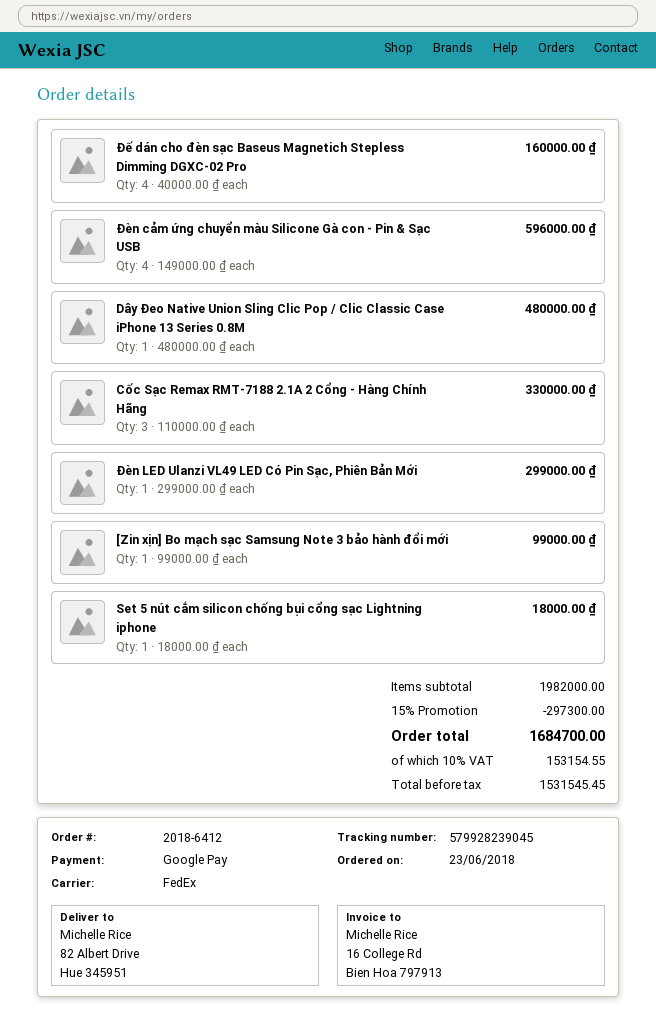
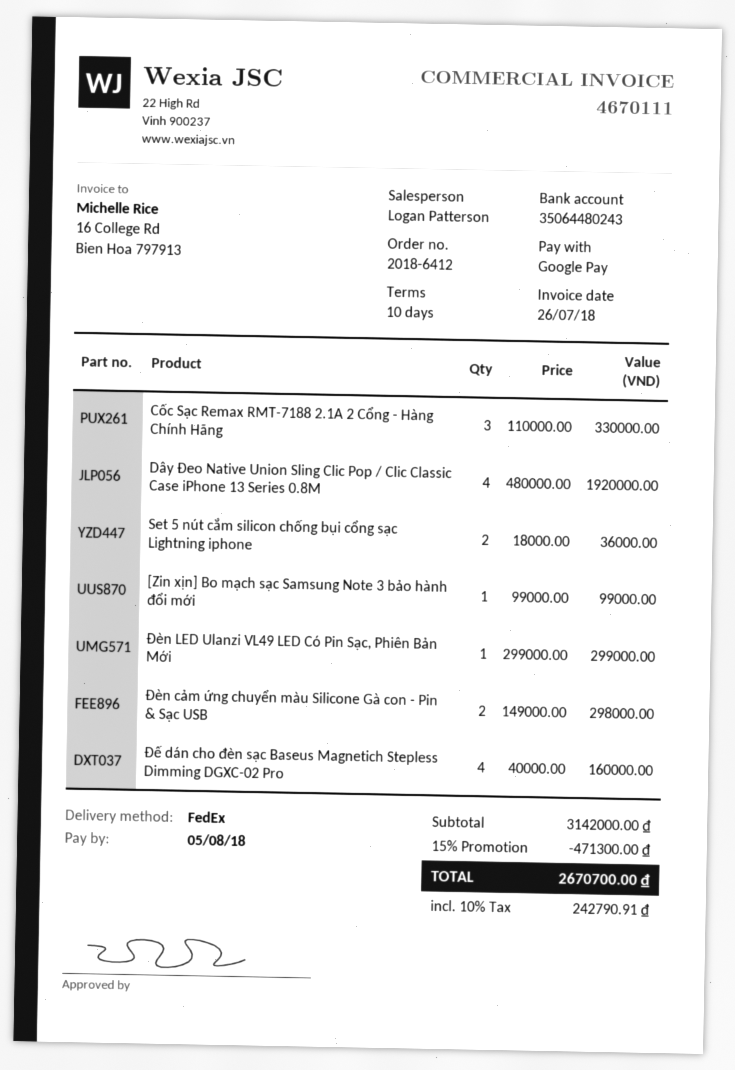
Đèn cảm ứng chuyển màu Silicone Gà con - Pin & Sạc USB: 4 x 149000.00 = 596000.00 -> 2 x 149000.00 = 298000.00
Dây Đeo Native Union Sling Clic Pop / Clic Classic Case iPhone 13 Series 0.8M: 1 x 480000.00 = 480000.00 -> 4 x 480000.00 = 1920000.00
Set 5 nút cắm silicon chống bụi cổng sạc Lightning iphone: 1 x 18000.00 = 18000.00 -> 2 x 18000.00 = 36000.00
subtotal: 1982000.00 -> 3142000.00
discount: 15% = 297300.00 -> 15% = 471300.00
tax: 10% = 153154.55 -> 10% = 242790.91
total: 1684700.00 -> 2670700.00

